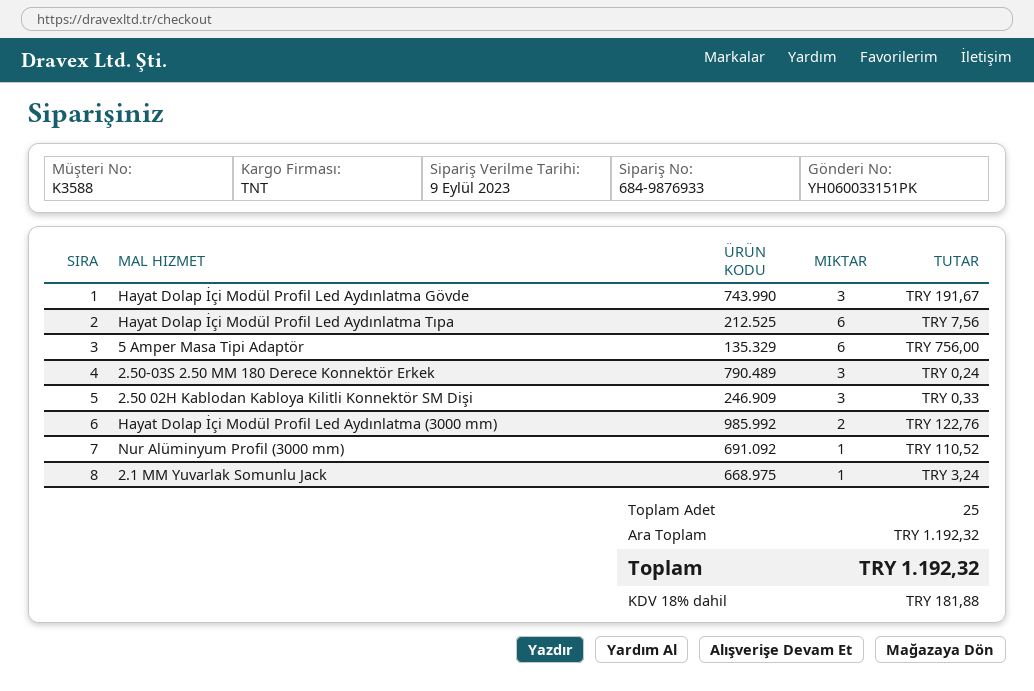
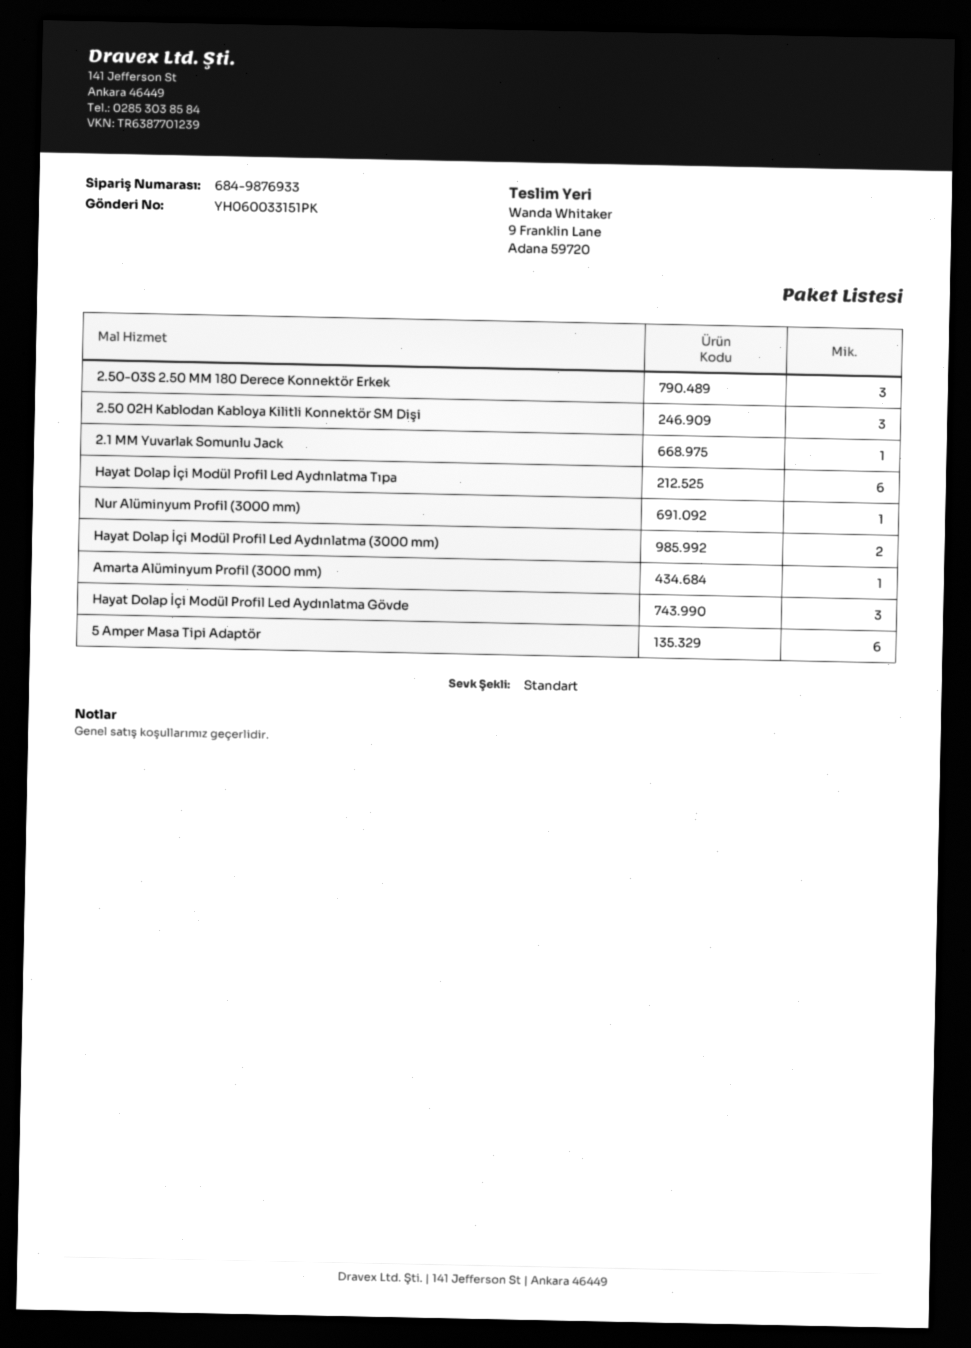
shipping method: TNT -> standard
Amarta Alüminyum Profil (3000 mm): none -> 1

